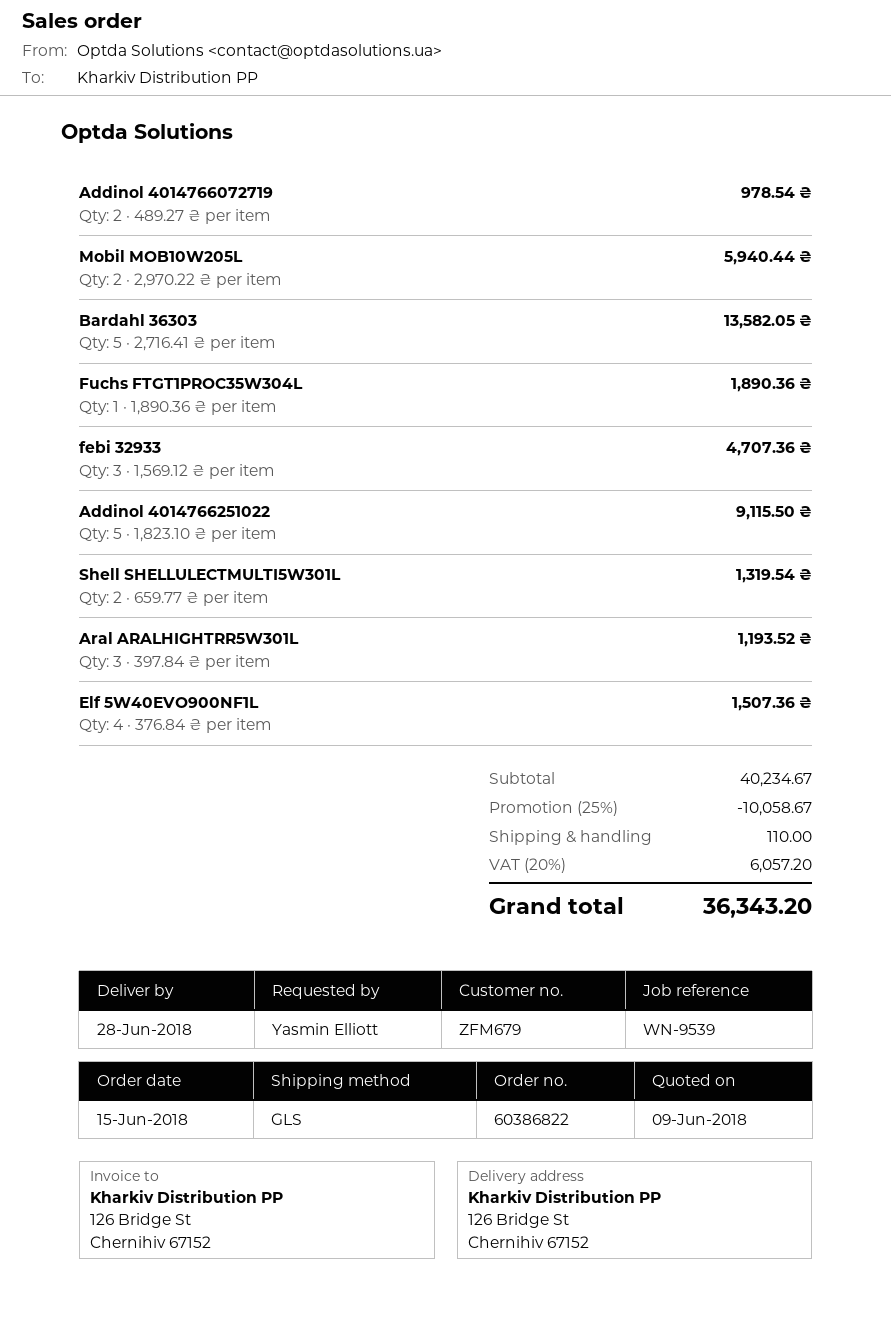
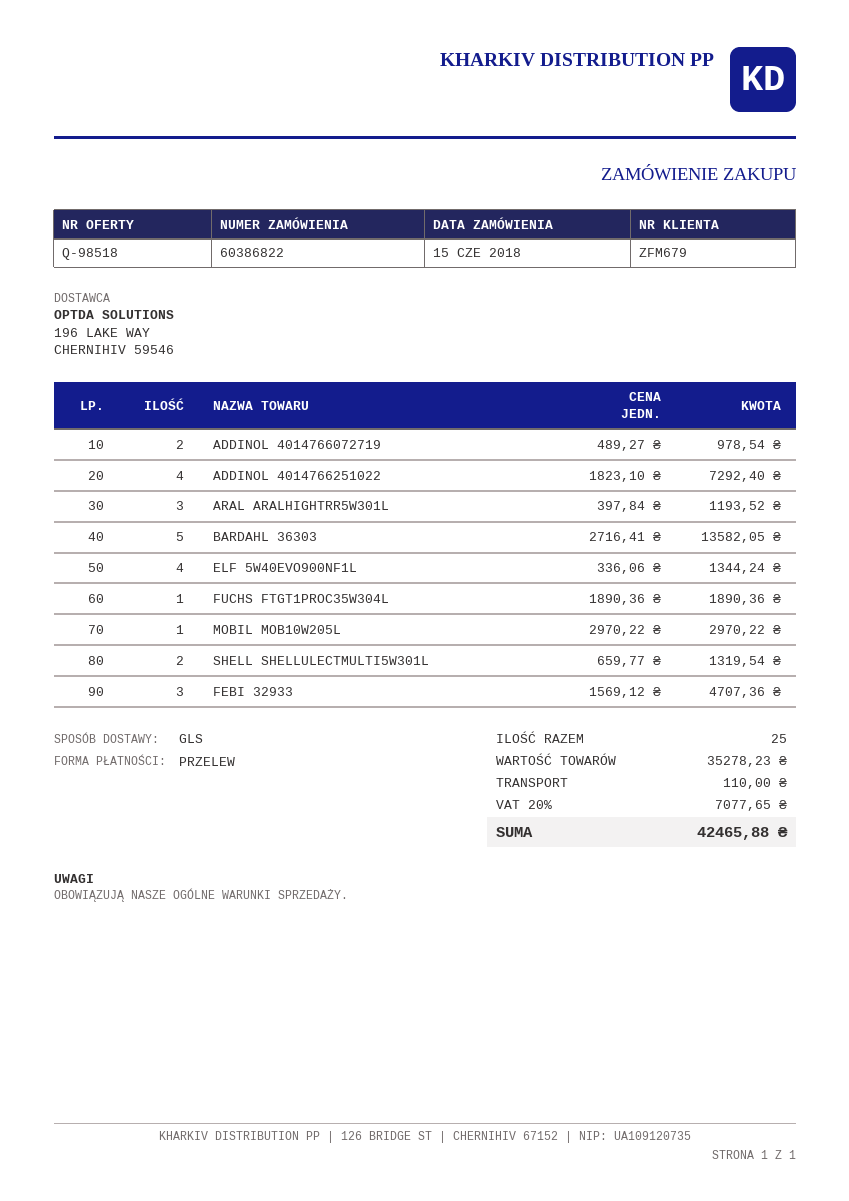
Mobil MOB10W205L: 2 x 2970.22 = 5940.44 -> 1 x 2970.22 = 2970.22
Addinol 4014766251022: 5 x 1823.10 = 9115.50 -> 4 x 1823.10 = 7292.40
Elf 5W40EVO900NF1L: 4 x 376.84 = 1507.36 -> 4 x 336.06 = 1344.24
subtotal: 40234.67 -> 35278.23
discount: 25% = 10058.67 -> none
tax: 20% = 6057.20 -> 20% = 7077.65
total: 36343.20 -> 42465.88

